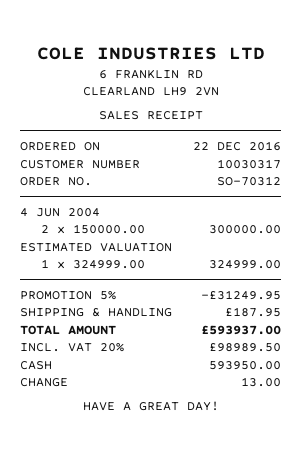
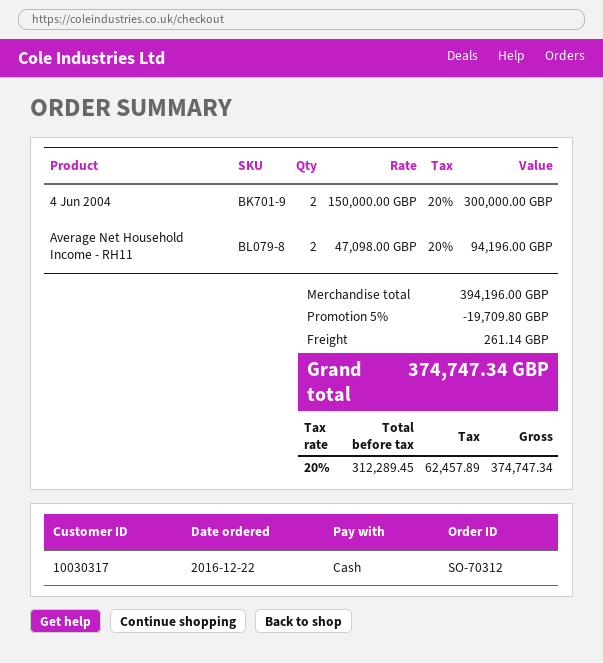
ESTIMATED VALUATION: 1 x 324999.00 = 324999.00 -> none
Average Net Household Income - RH11: none -> 2 x 47098.00 = 94196.00
discount: 5% = 31249.95 -> 5% = 19709.80
shipping: 187.95 -> 261.14
tax: 20% = 98989.50 -> 20% = 62457.89
total: 593937.00 -> 374747.34

